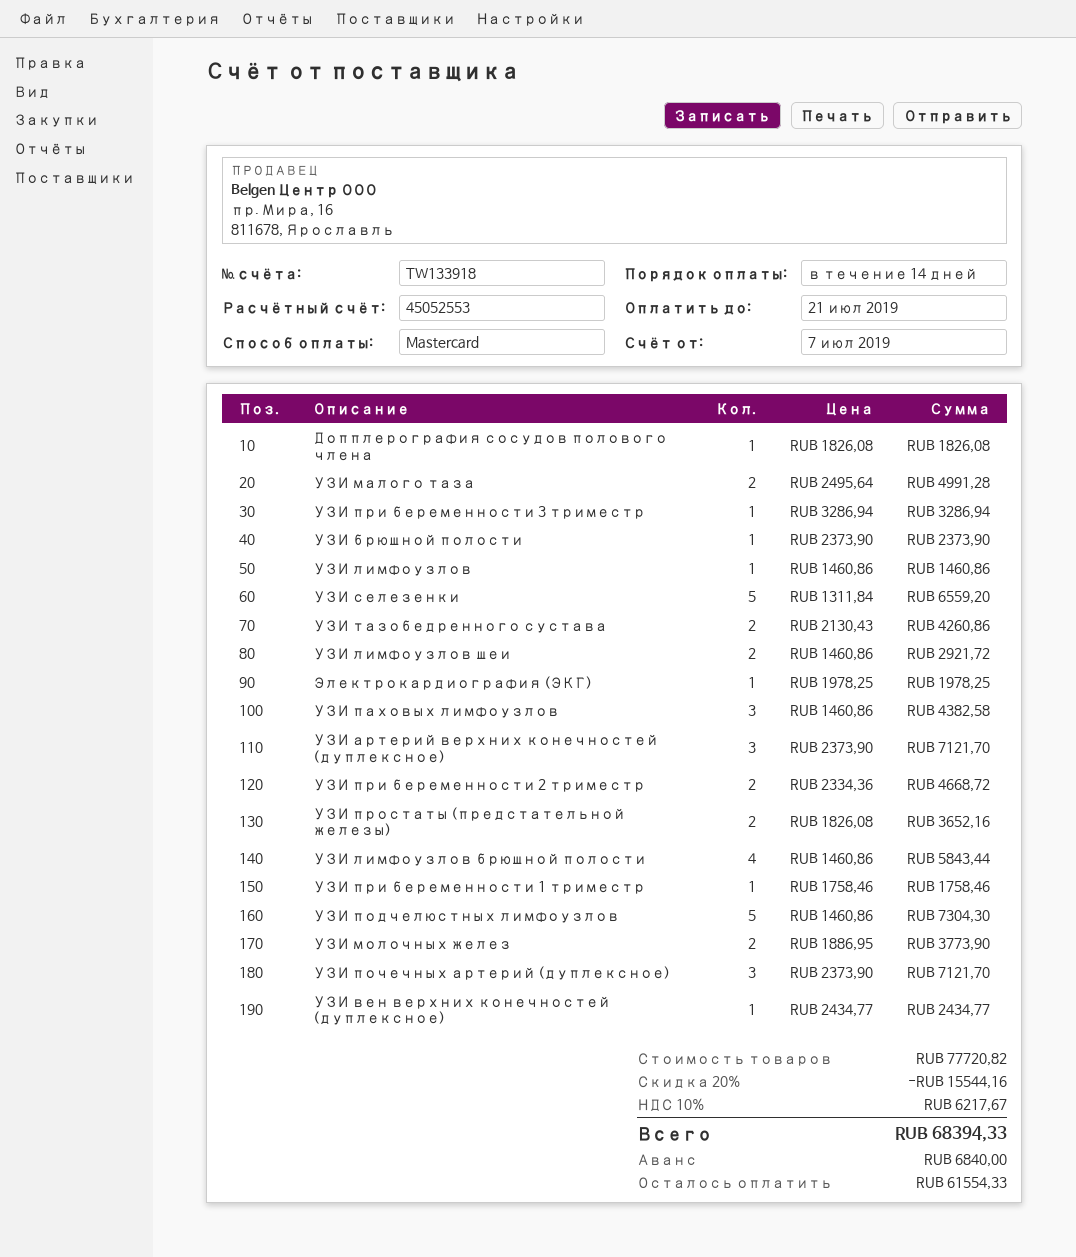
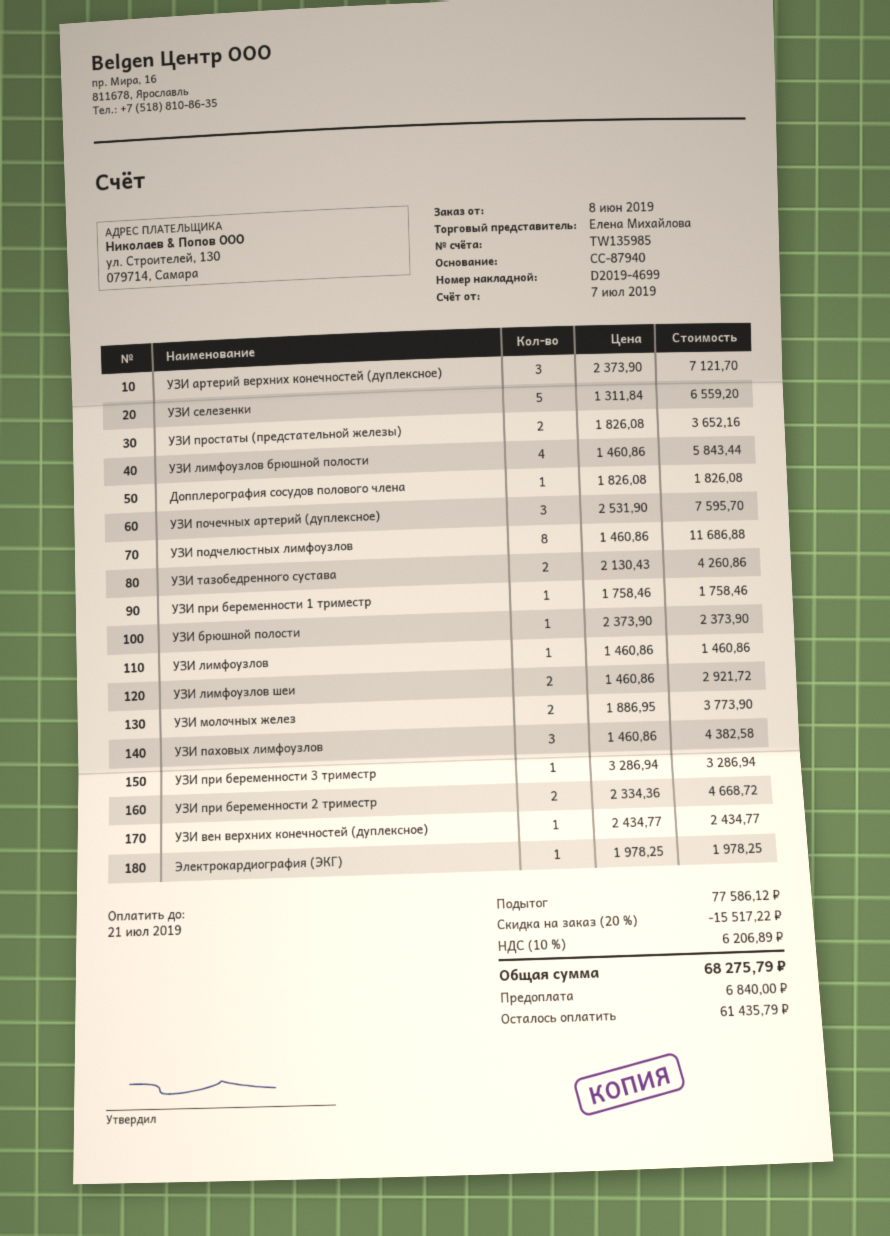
invoice number: TW133918 -> TW135985
УЗИ малого таза: 2 x 2495.64 = 4991.28 -> none
УЗИ подчелюстных лимфоузлов: 5 x 1460.86 = 7304.30 -> 8 x 1460.86 = 11686.88
УЗИ почечных артерий (дуплексное): 3 x 2373.90 = 7121.70 -> 3 x 2531.90 = 7595.70
subtotal: 77720.82 -> 77586.12
discount: 20% = 15544.16 -> 20% = 15517.22
tax: 10% = 6217.67 -> 10% = 6206.89
total: 68394.33 -> 68275.79
balance: 61554.33 -> 61435.79

